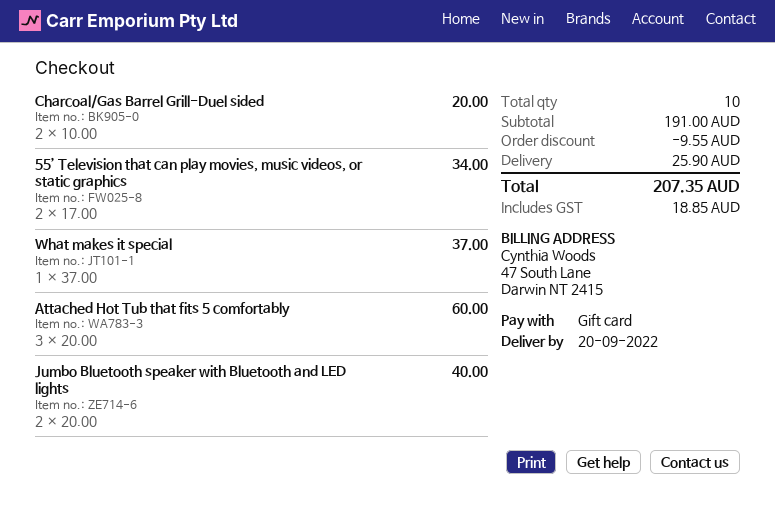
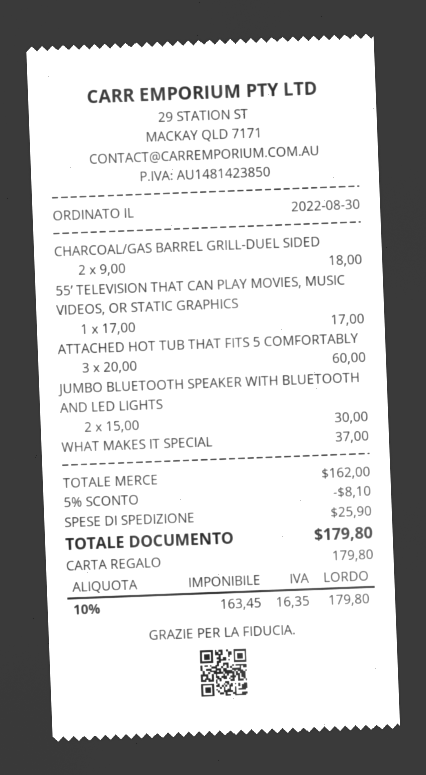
Charcoal/Gas Barrel Grill-Duel sided: 2 x 10.00 = 20.00 -> 2 x 9.00 = 18.00
55’ Television that can play movies, music videos, or static graphics: 2 x 17.00 = 34.00 -> 1 x 17.00 = 17.00
Jumbo Bluetooth speaker with Bluetooth and LED lights: 2 x 20.00 = 40.00 -> 2 x 15.00 = 30.00
subtotal: 191.00 -> 162.00
discount: 9.55 -> 8.10
tax: 18.85 -> 16.35
total: 207.35 -> 179.80

